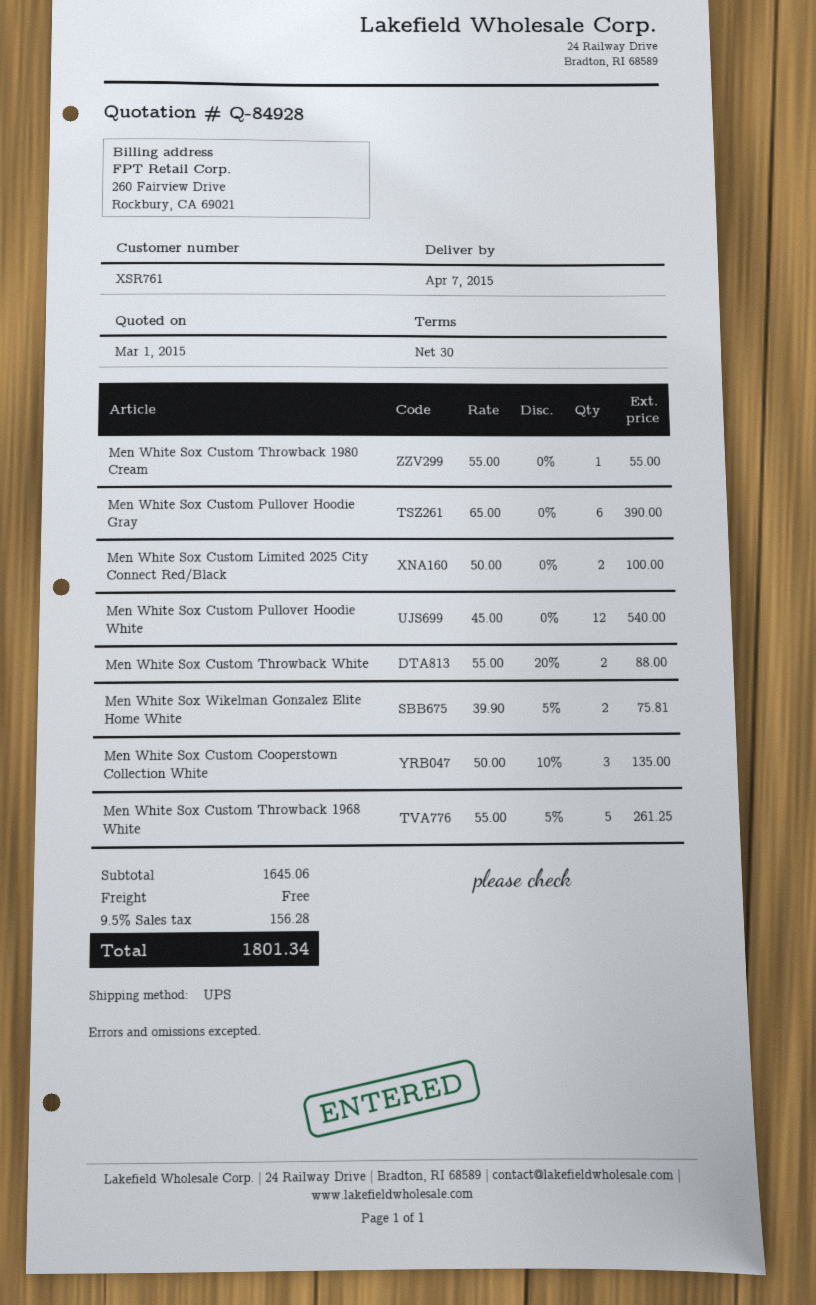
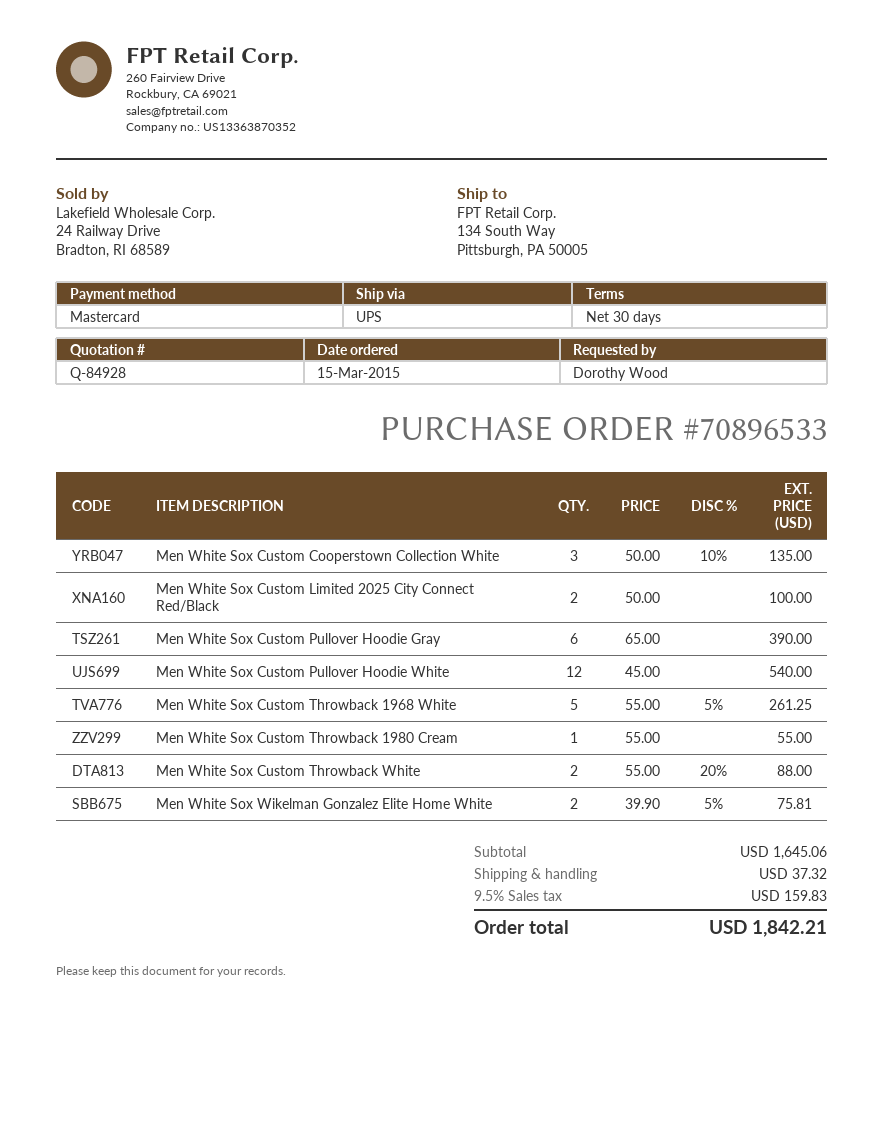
shipping: 0.00 -> 37.32
tax: 9.5% = 156.28 -> 9.5% = 159.83
total: 1801.34 -> 1842.21

